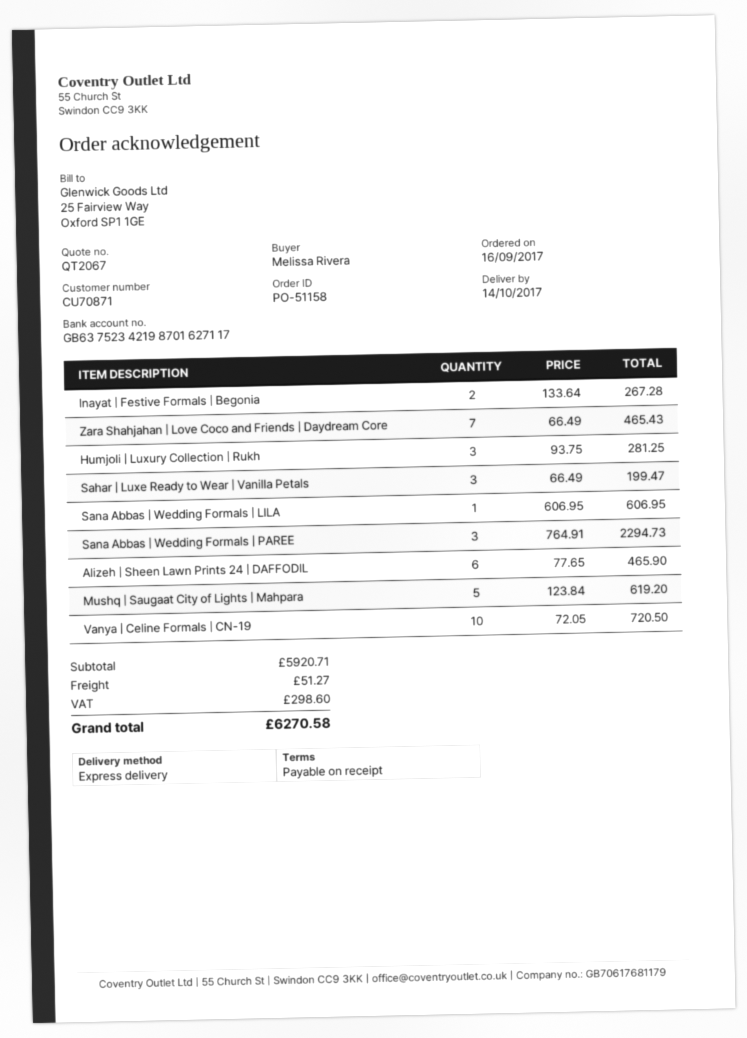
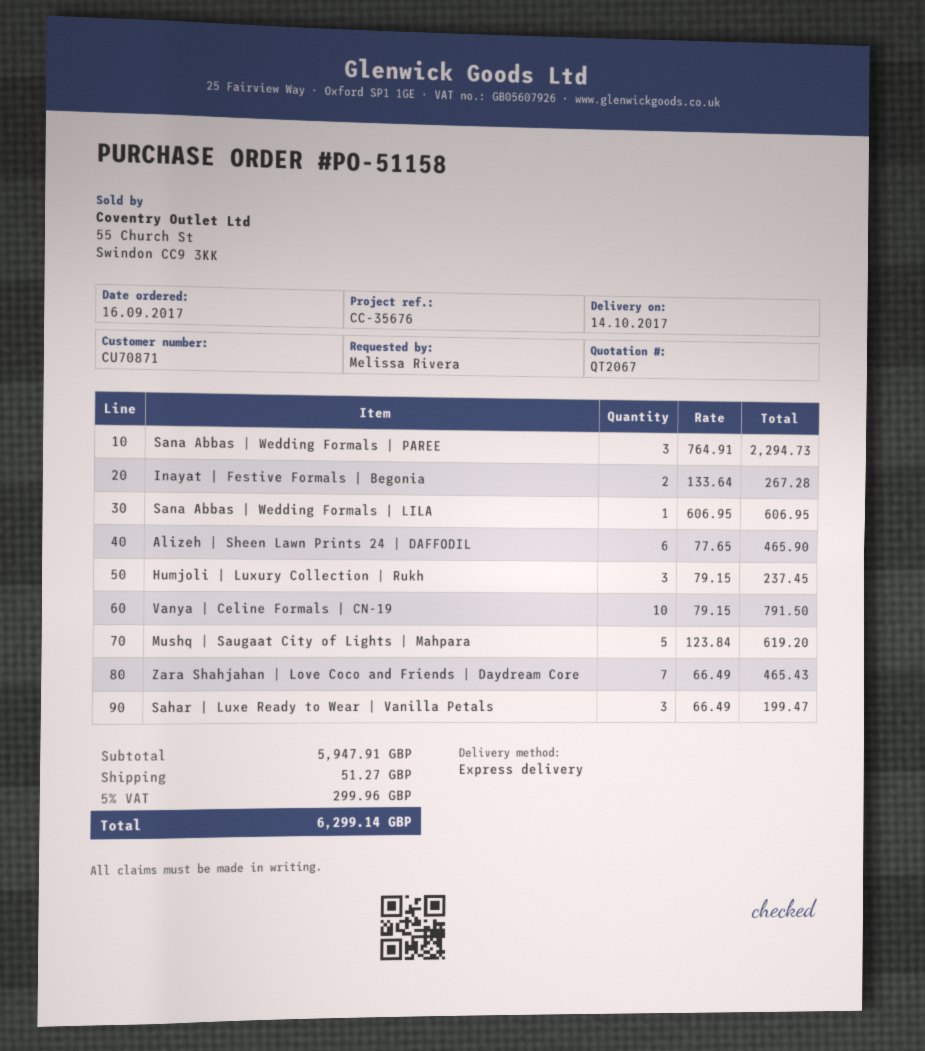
Humjoli | Luxury Collection | Rukh: 3 x 93.75 = 281.25 -> 3 x 79.15 = 237.45
Vanya | Celine Formals | CN-19: 10 x 72.05 = 720.50 -> 10 x 79.15 = 791.50
subtotal: 5920.71 -> 5947.91
tax: 298.60 -> 299.96
total: 6270.58 -> 6299.14

